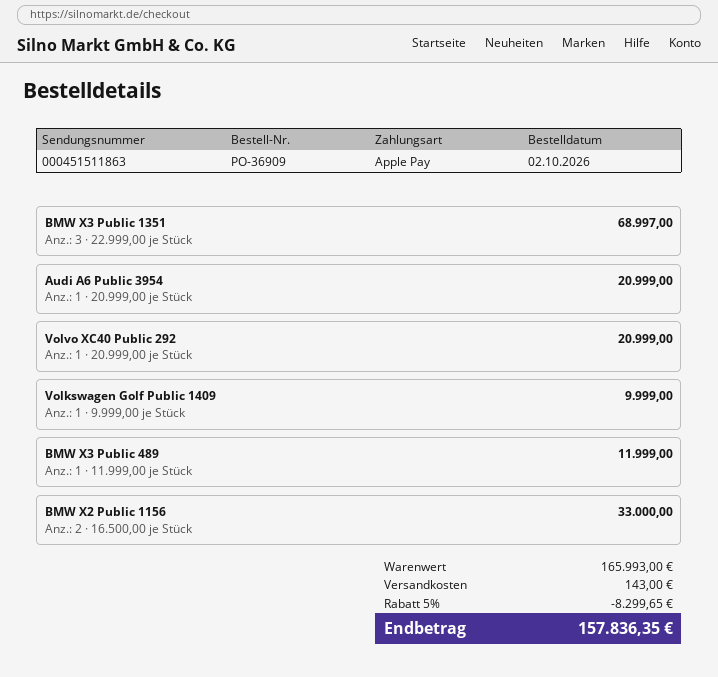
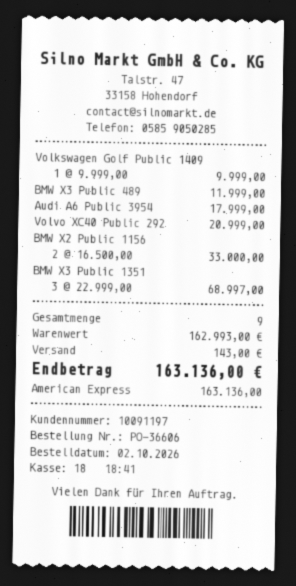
order number: PO-36909 -> PO-36606
payment method: Apple Pay -> American Express
Audi A6 Public 3954: 1 x 20999.00 = 20999.00 -> 1 x 17999.00 = 17999.00
subtotal: 165993.00 -> 162993.00
discount: 5% = 8299.65 -> none
total: 157836.35 -> 163136.00

